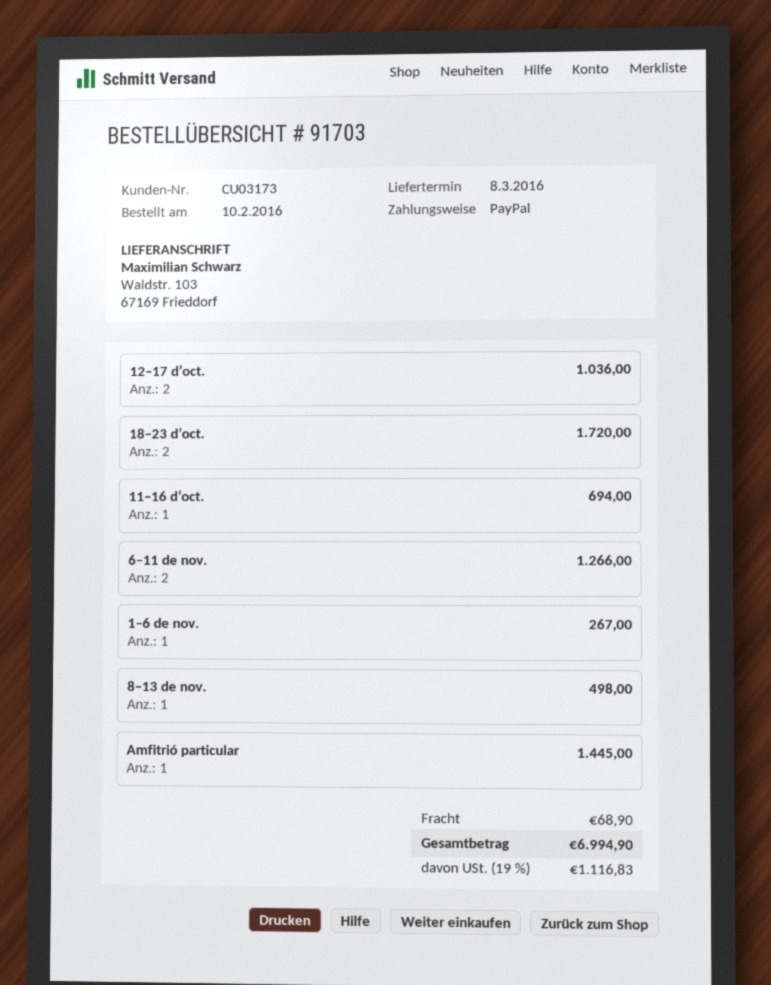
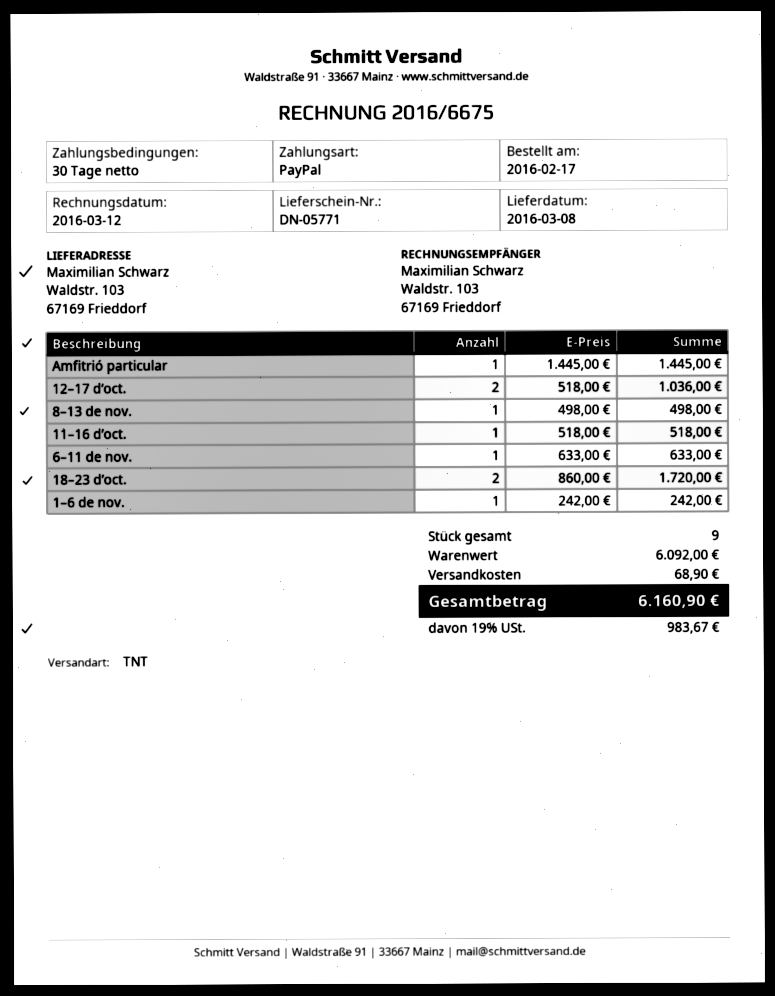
order date: 2016-02-10 -> 2016-02-17
11–16 d’oct.: 1 for 694.00 -> 1 for 518.00
6–11 de nov.: 2 for 1266.00 -> 1 for 633.00
1–6 de nov.: 1 for 267.00 -> 1 for 242.00
tax: 19% = 1116.83 -> 19% = 983.67
total: 6994.90 -> 6160.90

